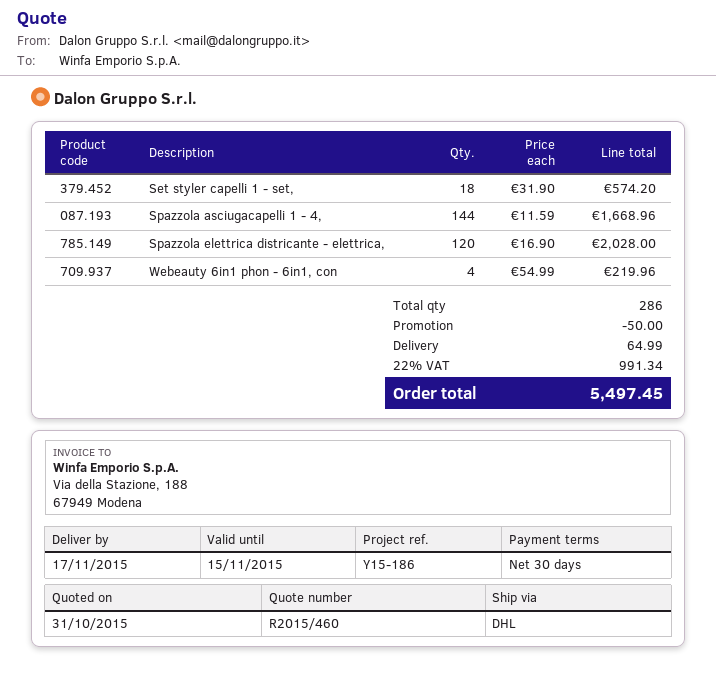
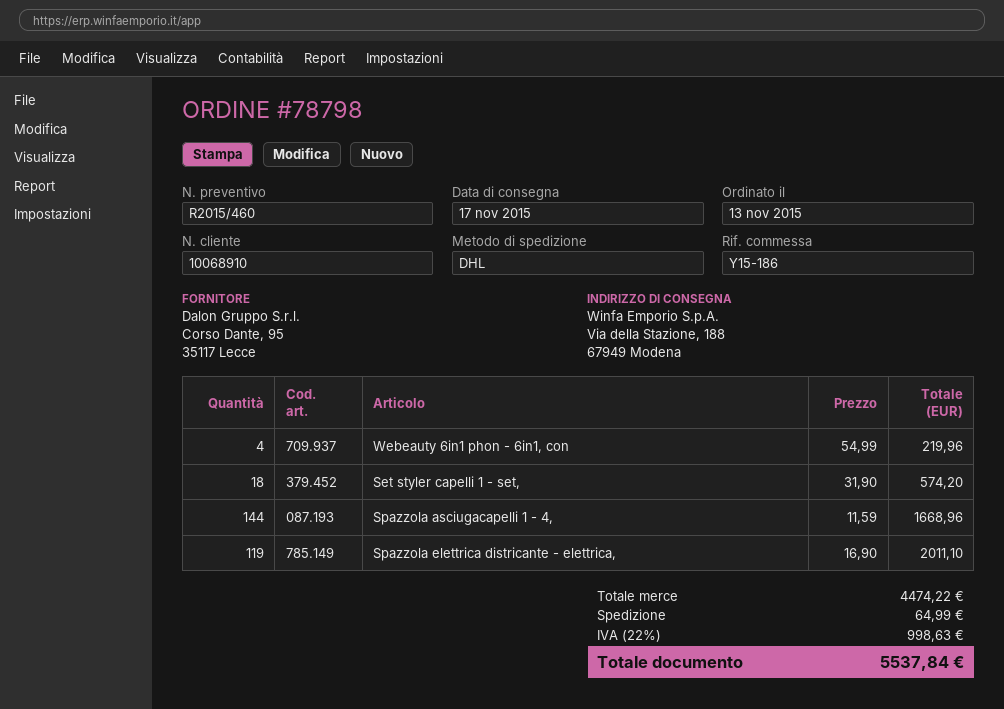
Spazzola elettrica districante - elettrica,: 120 x 16.90 = 2028.00 -> 119 x 16.90 = 2011.10
discount: 50.00 -> none
tax: 22% = 991.34 -> 22% = 998.63
total: 5497.45 -> 5537.84

